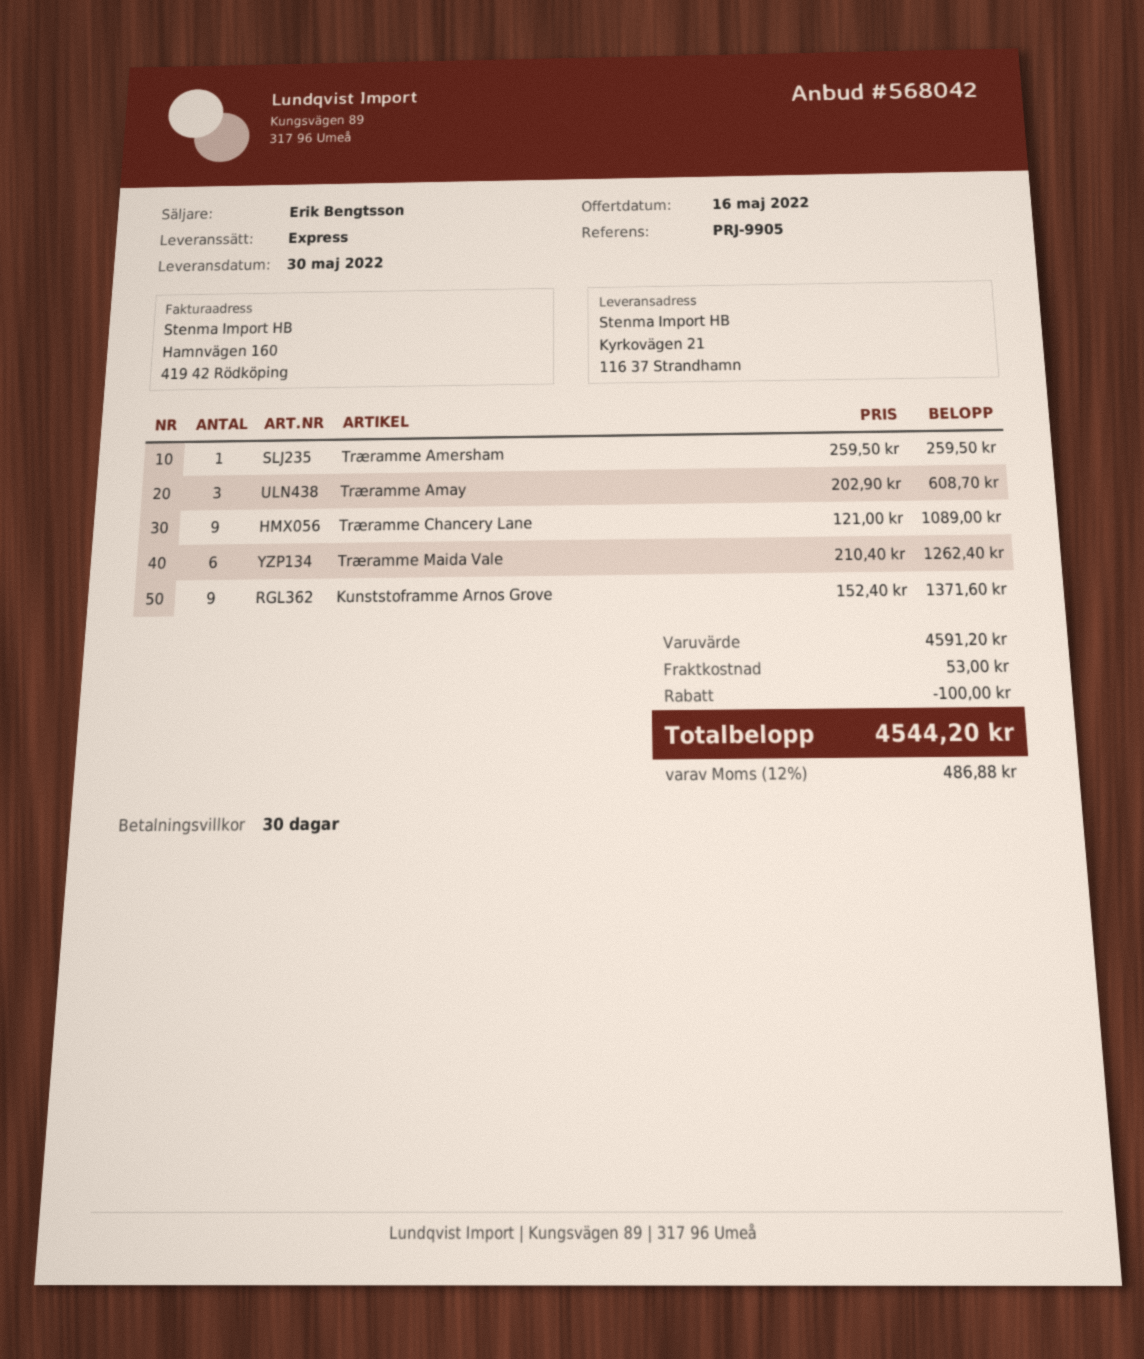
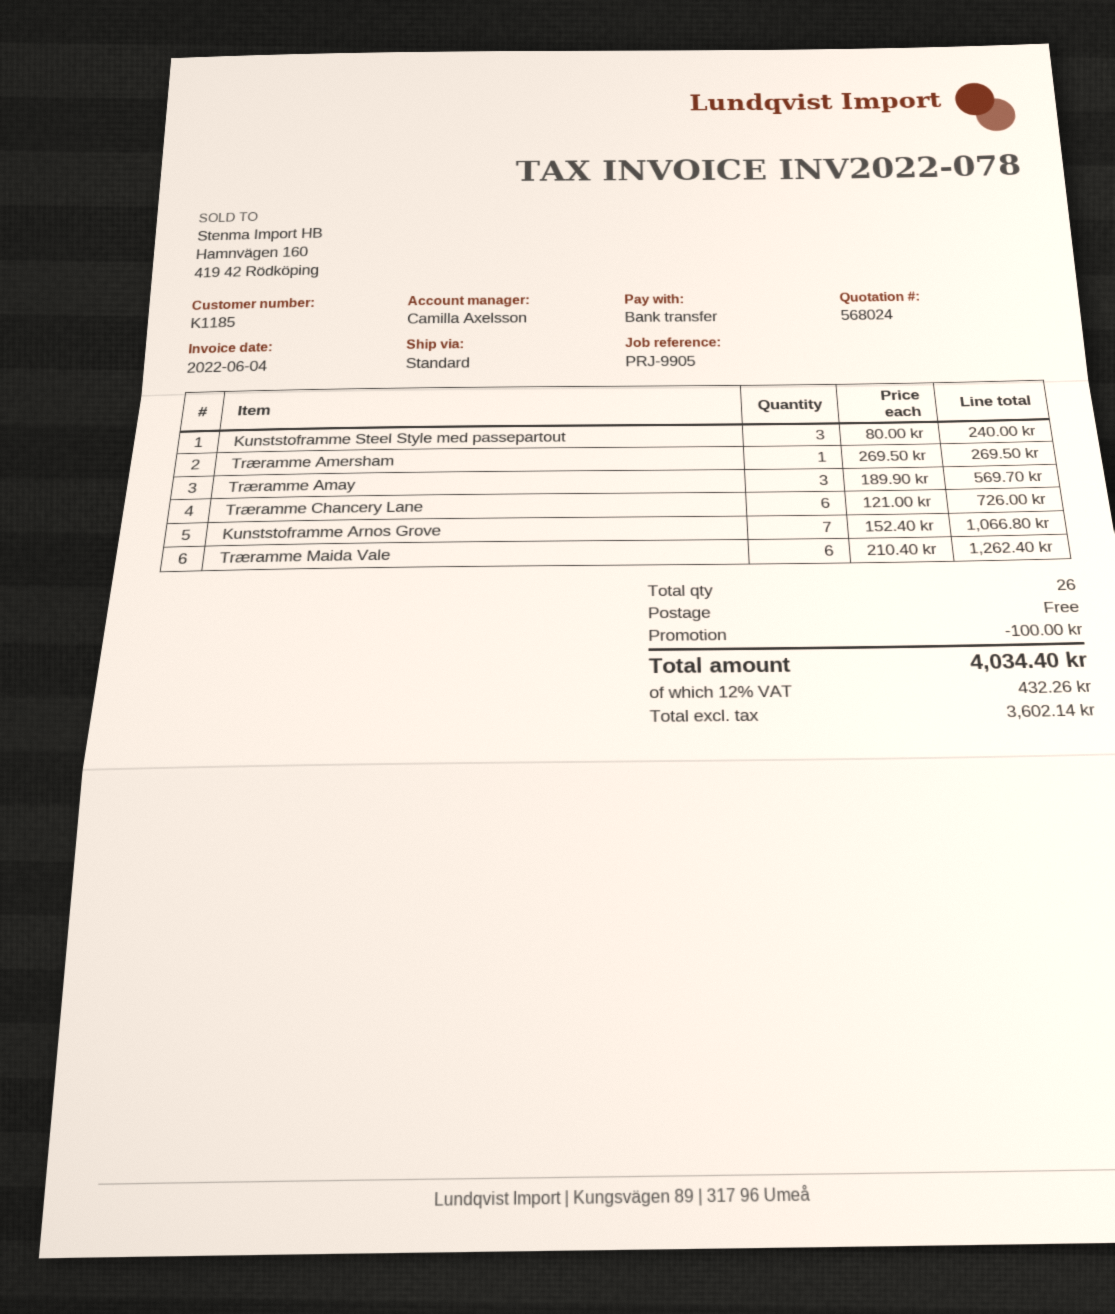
quote number: 568042 -> 568024
sales rep: Erik Bengtsson -> Camilla Axelsson
shipping method: express -> standard
Træramme Amersham: 1 x 259.50 = 259.50 -> 1 x 269.50 = 269.50
Træramme Amay: 3 x 202.90 = 608.70 -> 3 x 189.90 = 569.70
Træramme Chancery Lane: 9 x 121.00 = 1089.00 -> 6 x 121.00 = 726.00
Kunststoframme Arnos Grove: 9 x 152.40 = 1371.60 -> 7 x 152.40 = 1066.80
Kunststoframme Steel Style med passepartout: none -> 3 x 80.00 = 240.00
shipping: 53.00 -> 0.00
tax: 12% = 486.88 -> 12% = 432.26
total: 4544.20 -> 4034.40

